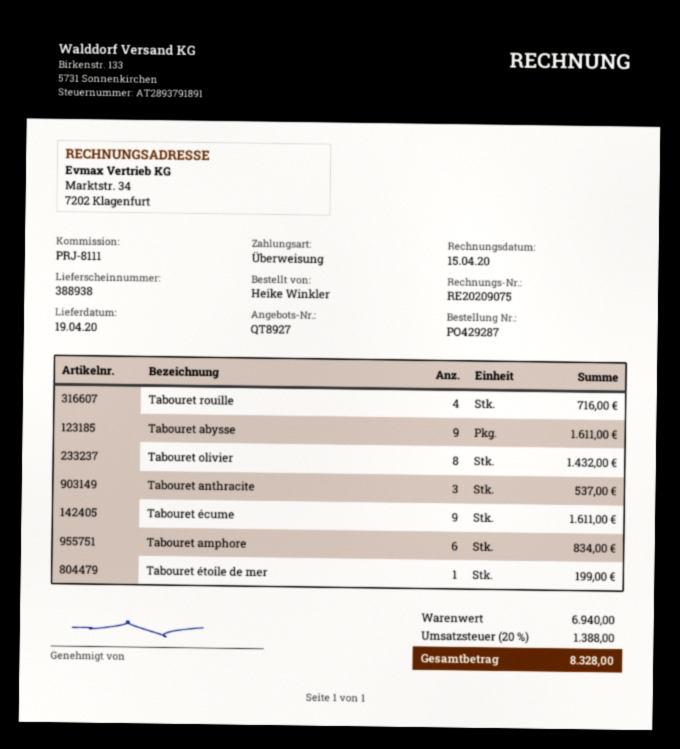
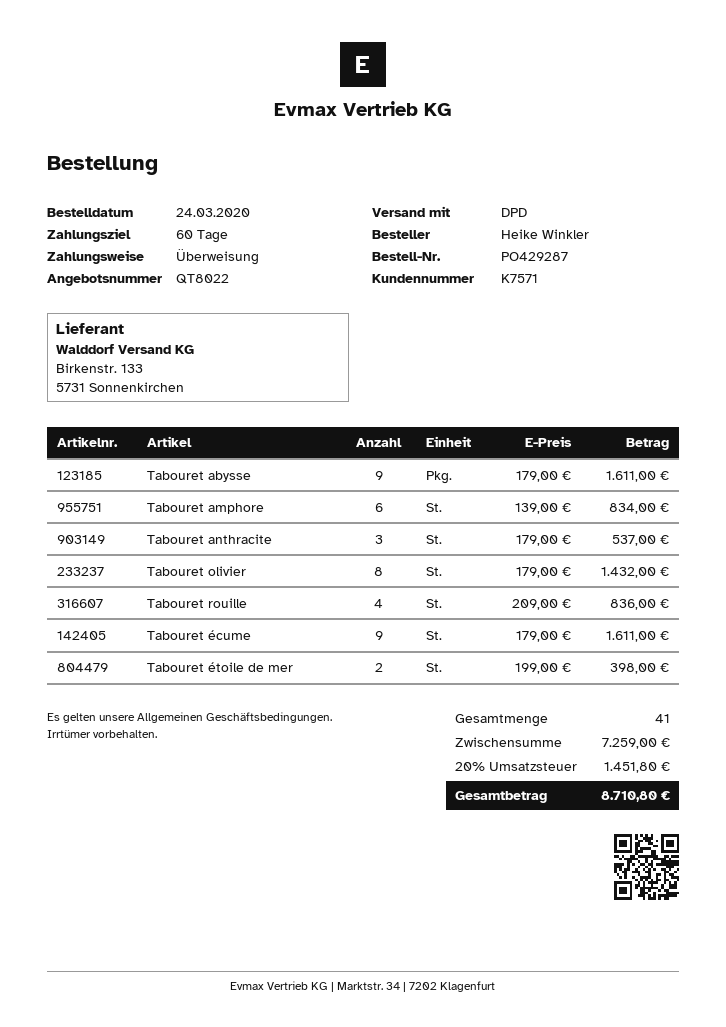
quote number: QT8927 -> QT8022
Tabouret rouille: 4 for 716.00 -> 4 for 836.00
Tabouret étoile de mer: 1 for 199.00 -> 2 for 398.00
subtotal: 6940.00 -> 7259.00
tax: 20% = 1388.00 -> 20% = 1451.80
total: 8328.00 -> 8710.80

